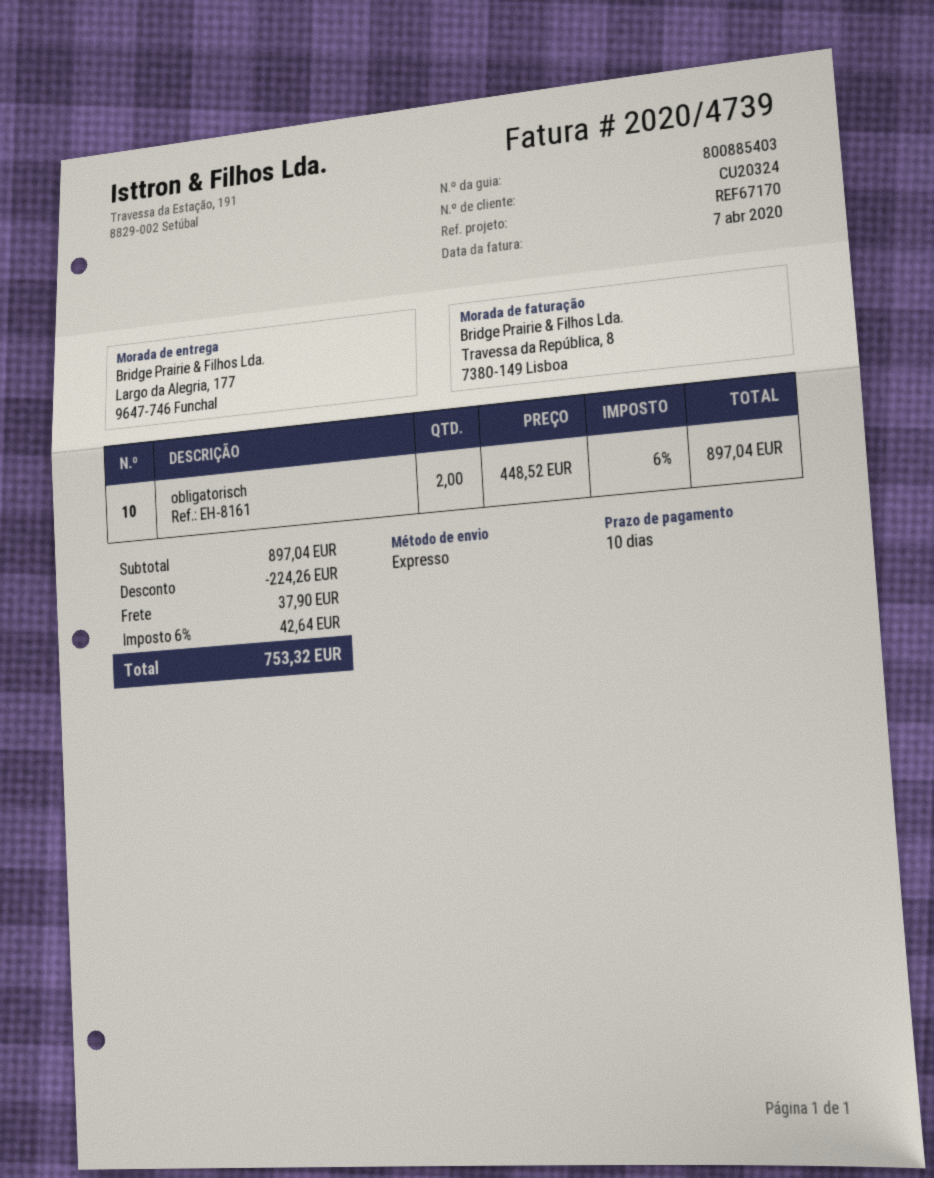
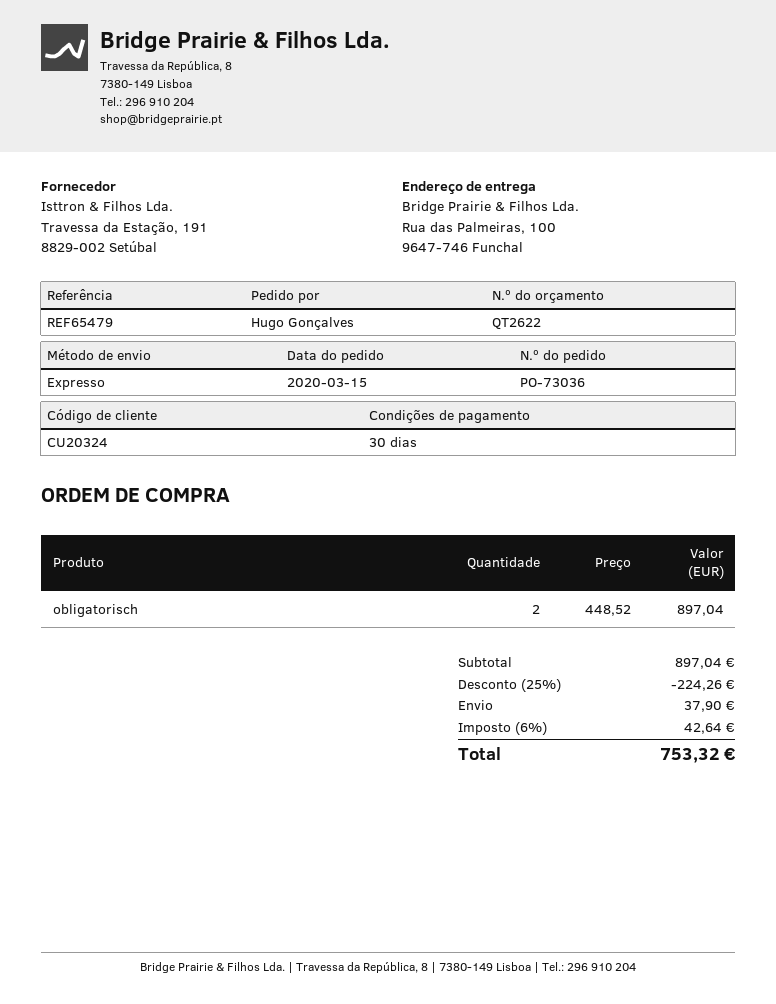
payment terms: 10 days -> 30 days
reference: REF67170 -> REF65479
ship to: Largo da Alegria, 177, 9647-746 Funchal -> Rua das Palmeiras, 100, 9647-746 Funchal

